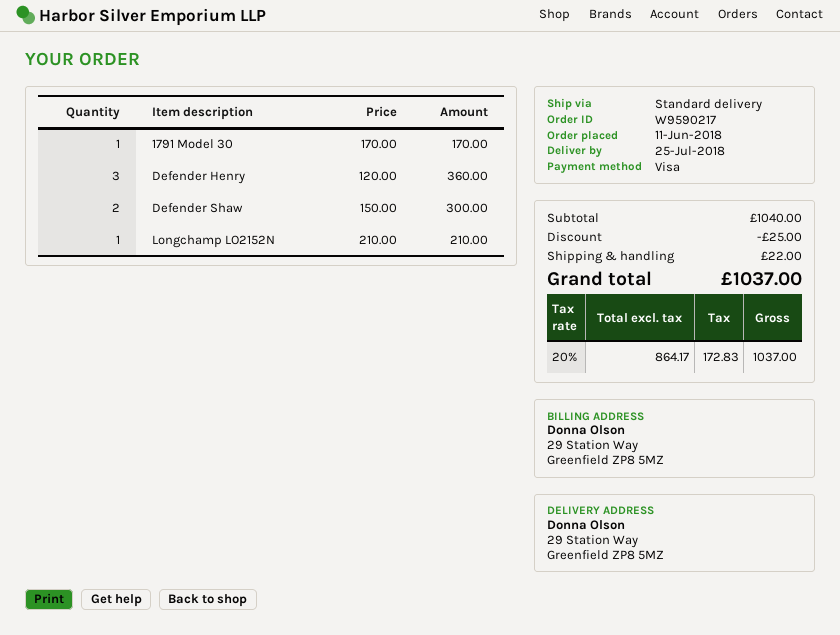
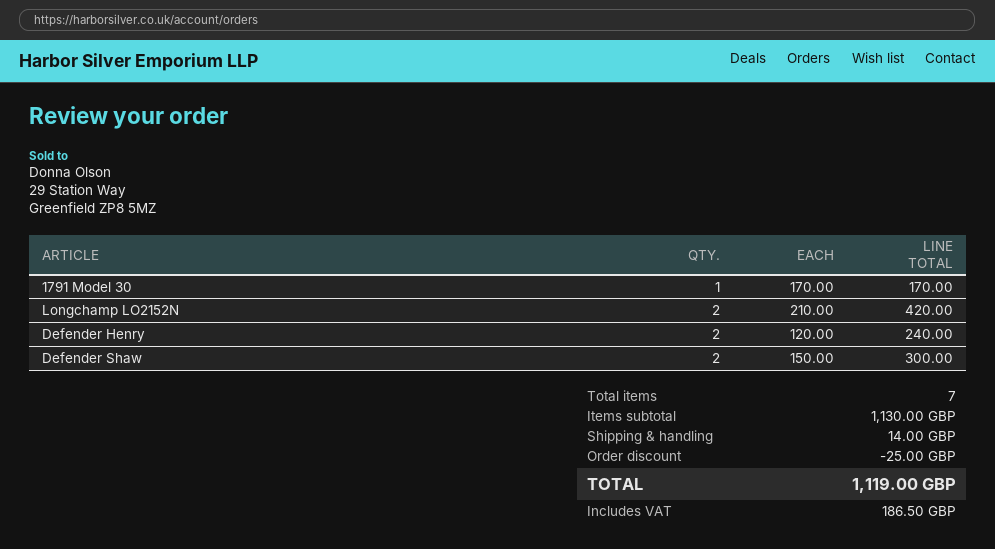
Defender Henry: 3 x 120.00 = 360.00 -> 2 x 120.00 = 240.00
Longchamp LO2152N: 1 x 210.00 = 210.00 -> 2 x 210.00 = 420.00
subtotal: 1040.00 -> 1130.00
shipping: 22.00 -> 14.00
tax: 172.83 -> 186.50
total: 1037.00 -> 1119.00

